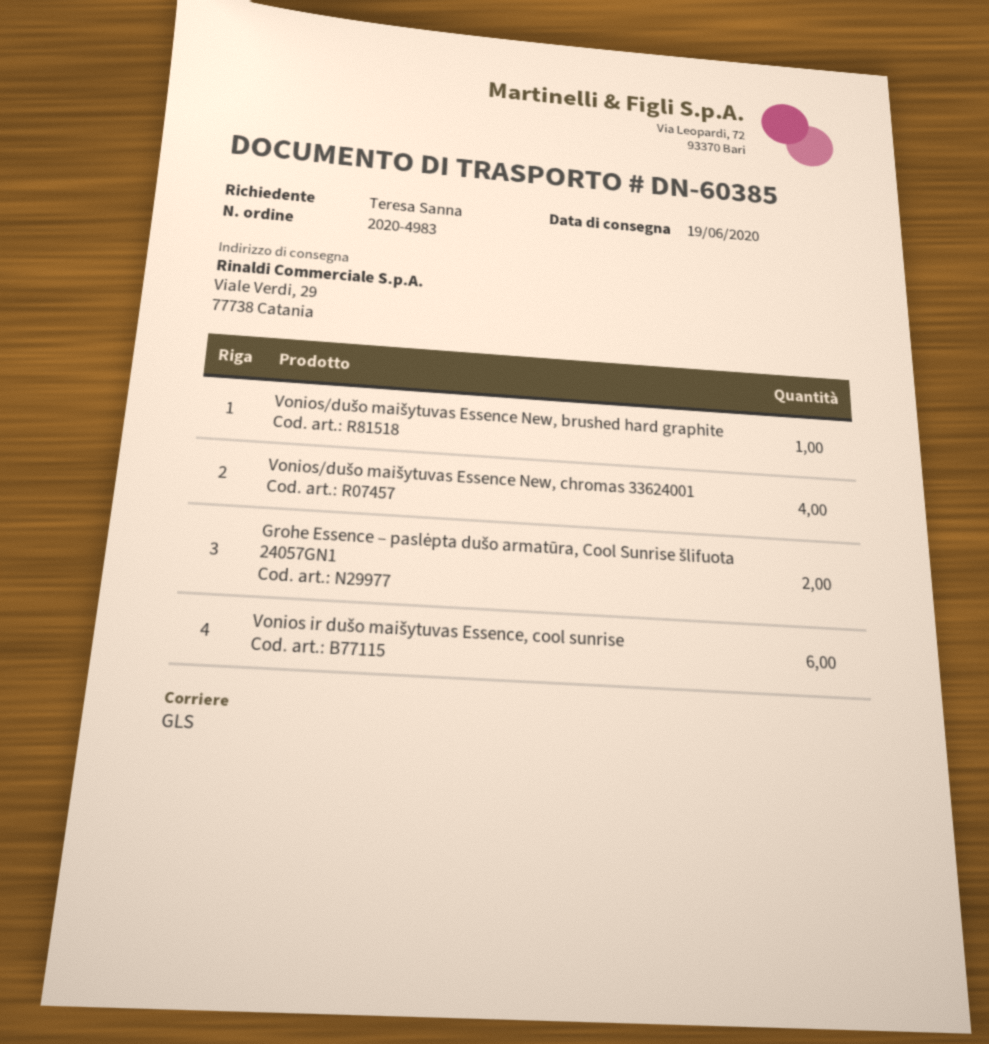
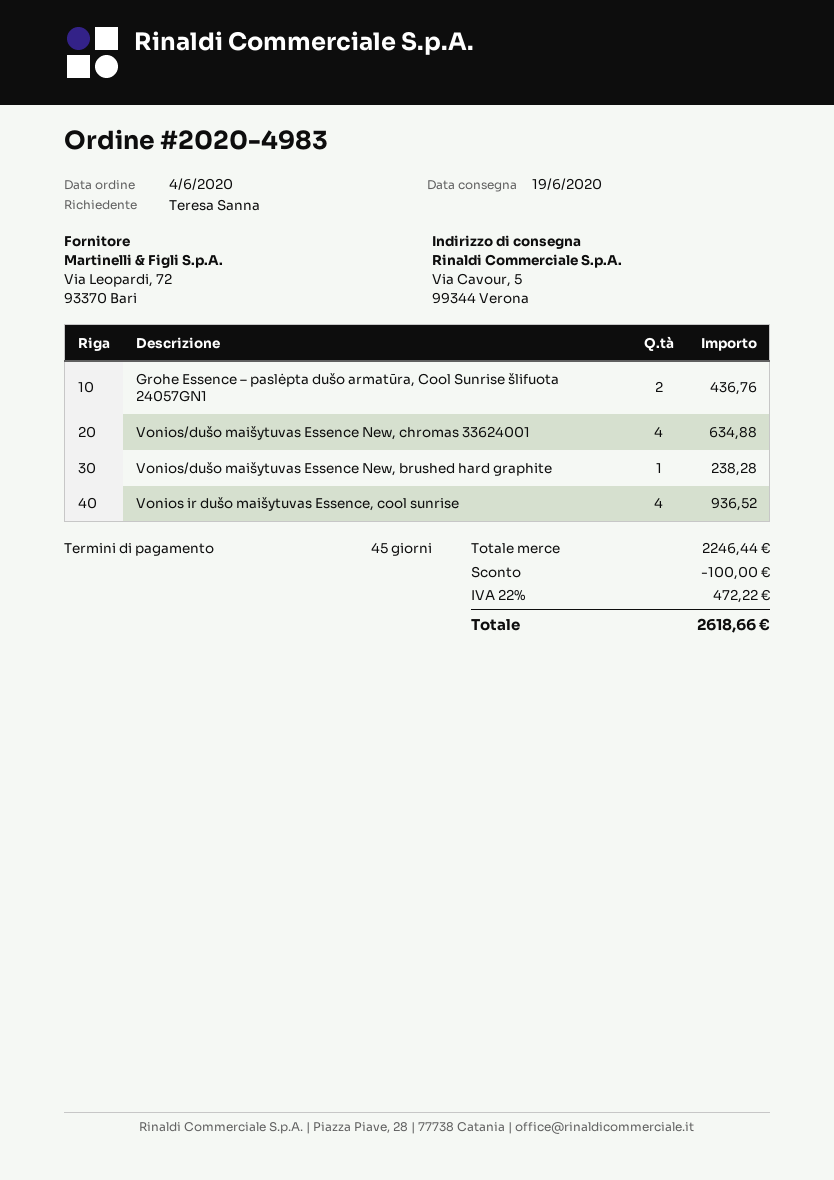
ship to: Viale Verdi, 29, 77738 Catania -> Via Cavour, 5, 99344 Verona
Vonios ir dušo maišytuvas Essence, cool sunrise: 6 -> 4

